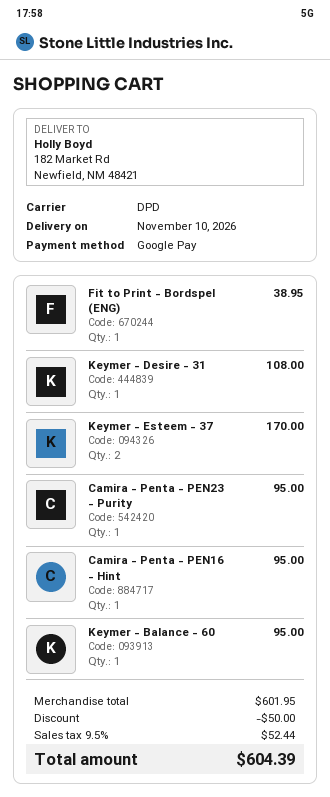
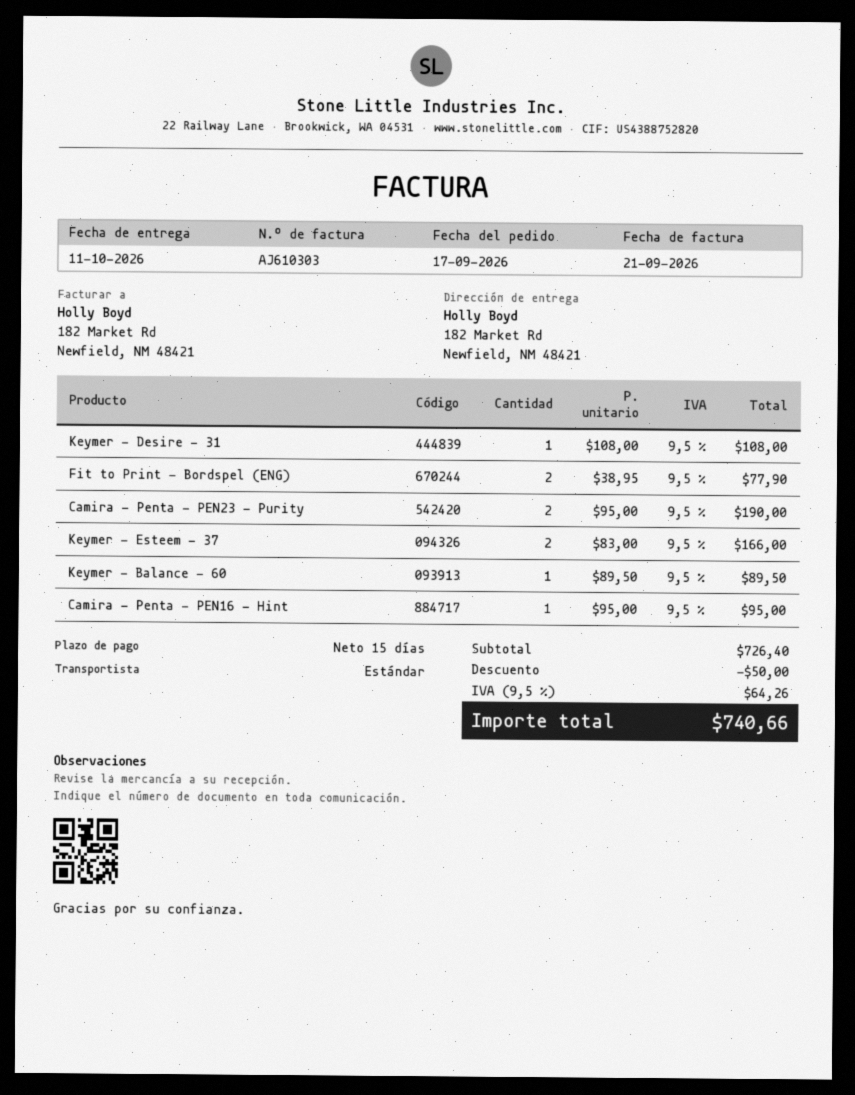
delivery date: 2026-11-10 -> 2026-10-11
shipping method: DPD -> standard
Fit to Print - Bordspel (ENG): 1 for 38.95 -> 2 for 77.90
Keymer - Esteem - 37: 2 for 170.00 -> 2 for 166.00
Camira - Penta - PEN23 - Purity: 1 for 95.00 -> 2 for 190.00
Keymer - Balance - 60: 1 for 95.00 -> 1 for 89.50
subtotal: 601.95 -> 726.40
tax: 9.5% = 52.44 -> 9.5% = 64.26
total: 604.39 -> 740.66

